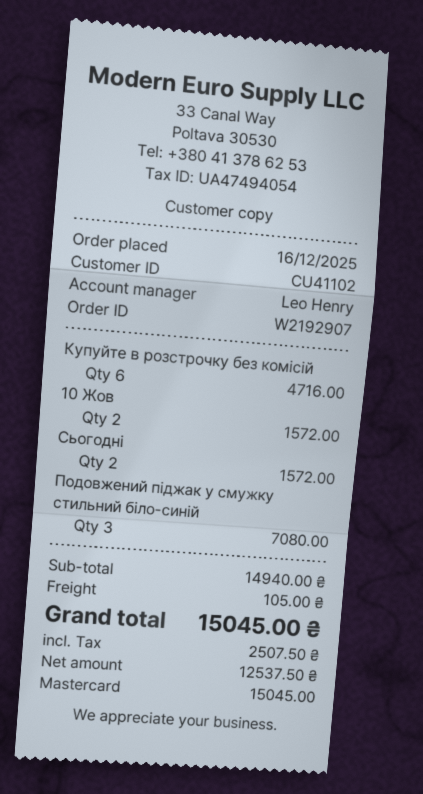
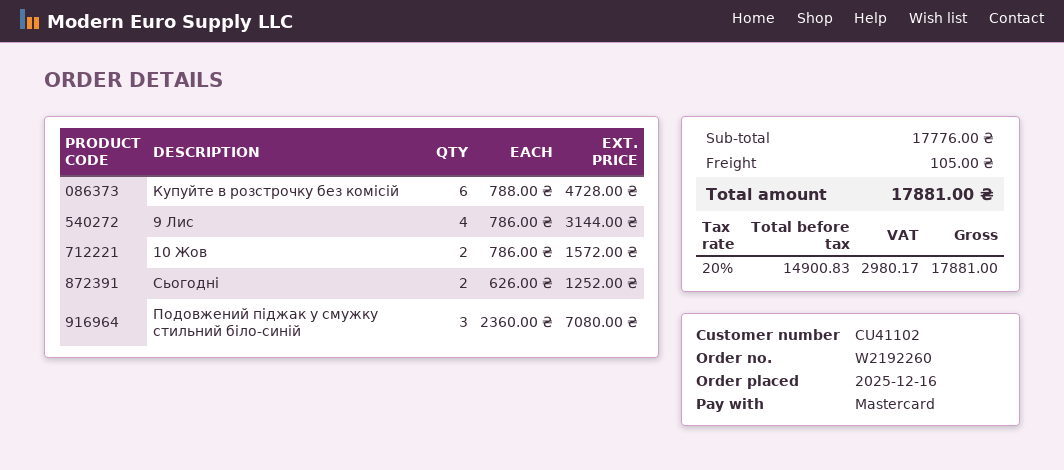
order number: W2192907 -> W2192260
Купуйте в розстрочку без комісій: 6 for 4716.00 -> 6 for 4728.00
Сьогодні: 2 for 1572.00 -> 2 for 1252.00
9 Лис: none -> 4 for 3144.00
subtotal: 14940.00 -> 17776.00
net: 12537.50 -> 14900.83
tax: 2507.50 -> 2980.17
total: 15045.00 -> 17881.00

